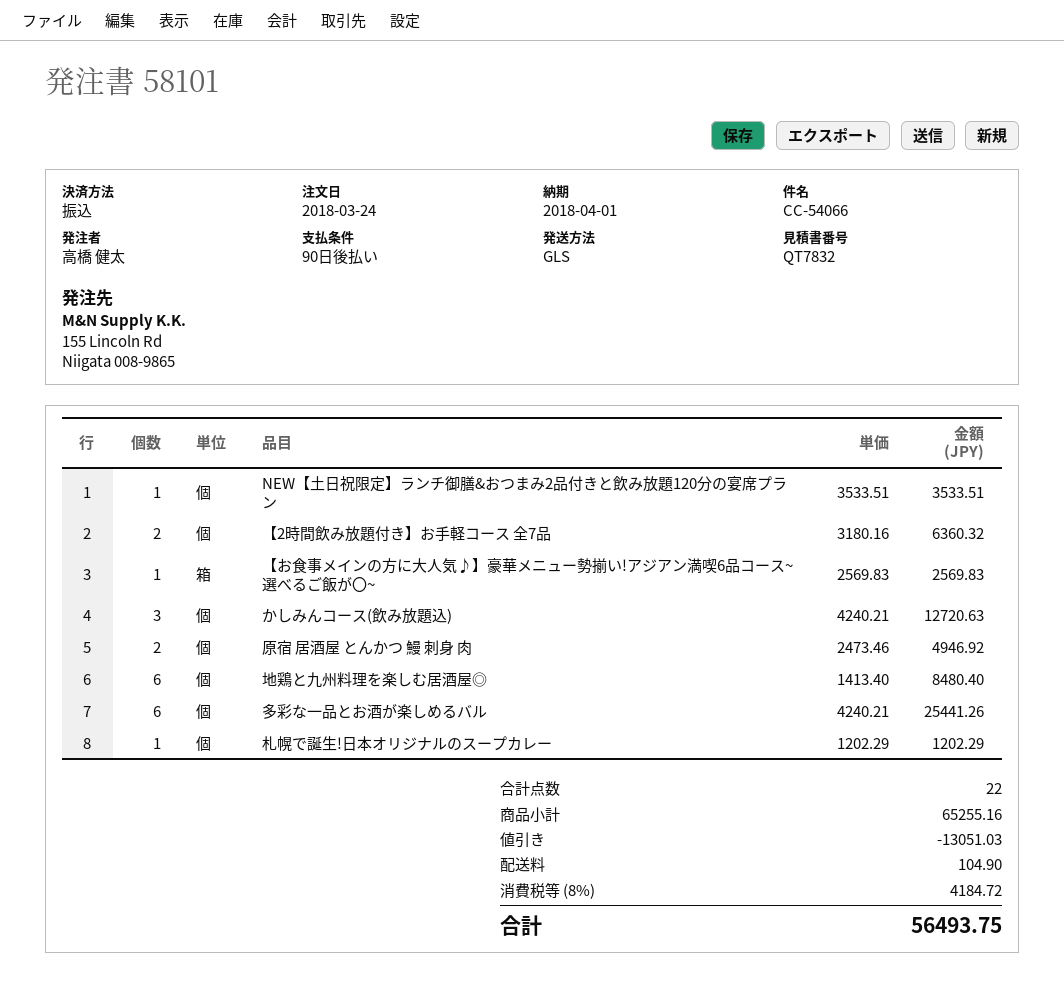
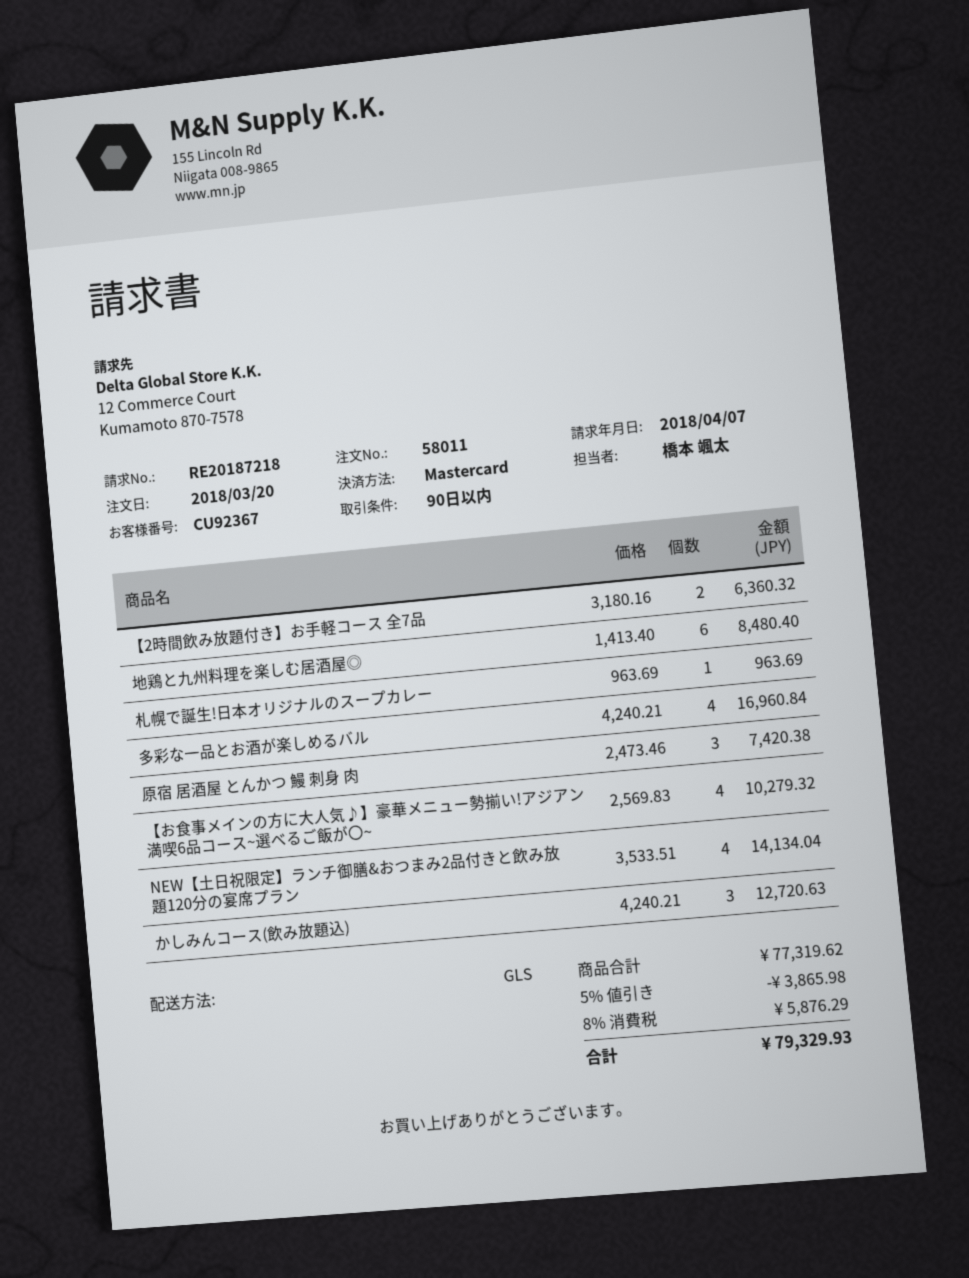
order number: 58101 -> 58011
order date: 2018-03-24 -> 2018-03-20
payment method: bank transfer -> Mastercard
NEW【土日祝限定】ランチ御膳&おつまみ2品付きと飲み放題120分の宴席プラン: 1 x 3533.51 = 3533.51 -> 4 x 3533.51 = 14134.04
【お食事メインの方に大人気♪】豪華メニュー勢揃い!アジアン満喫6品コース~選べるご飯が〇~: 1 x 2569.83 = 2569.83 -> 4 x 2569.83 = 10279.32
原宿 居酒屋 とんかつ 鰻 刺身 肉: 2 x 2473.46 = 4946.92 -> 3 x 2473.46 = 7420.38
多彩な一品とお酒が楽しめるバル: 6 x 4240.21 = 25441.26 -> 4 x 4240.21 = 16960.84
札幌で誕生!日本オリジナルのスープカレー: 1 x 1202.29 = 1202.29 -> 1 x 963.69 = 963.69
subtotal: 65255.16 -> 77319.62
discount: 13051.03 -> 3865.98
shipping: 104.90 -> none
tax: 8% = 4184.72 -> 8% = 5876.29
total: 56493.75 -> 79329.93

